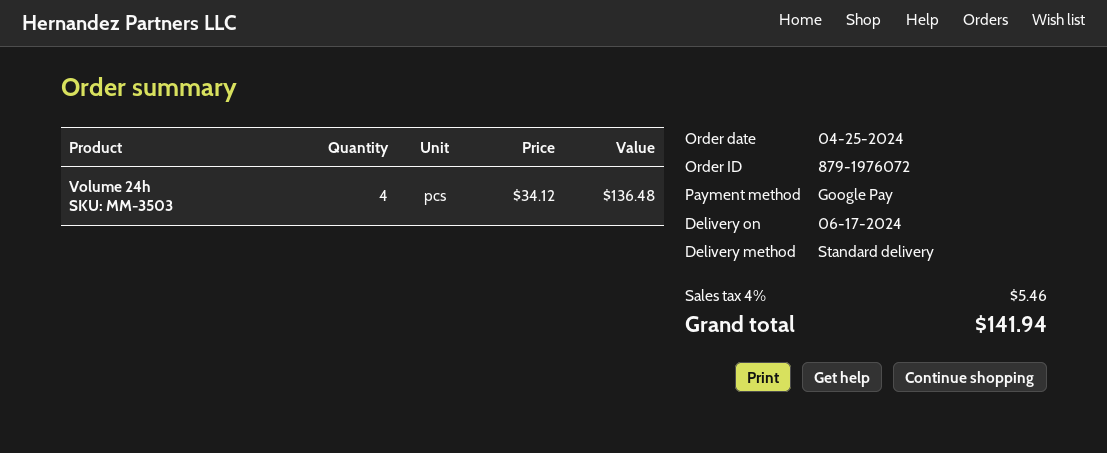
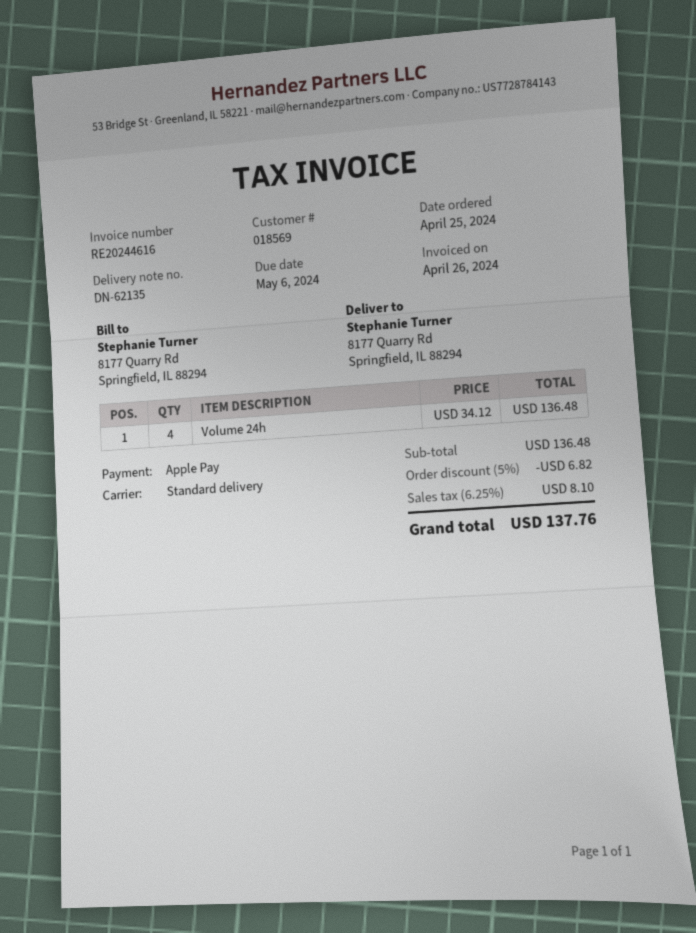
payment method: Google Pay -> Apple Pay
discount: none -> 5% = 6.82
tax: 4% = 5.46 -> 6.25% = 8.10
total: 141.94 -> 137.76

